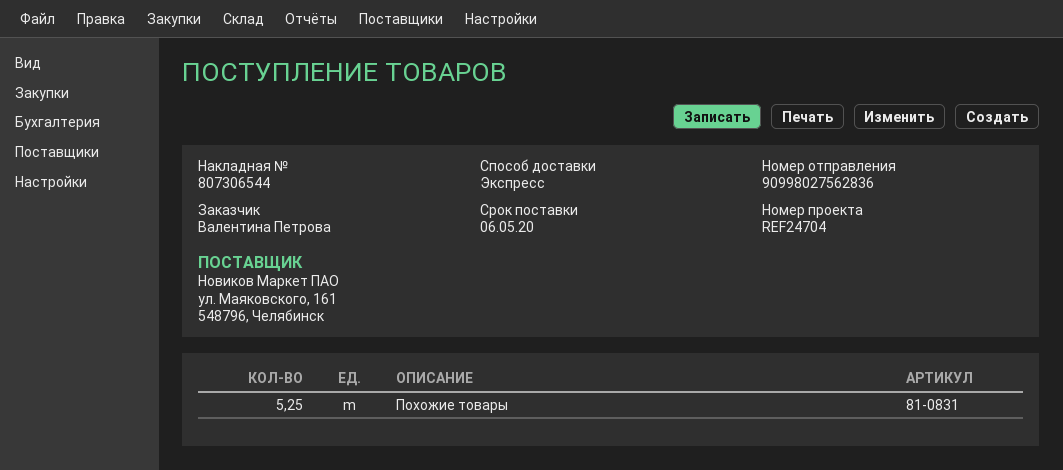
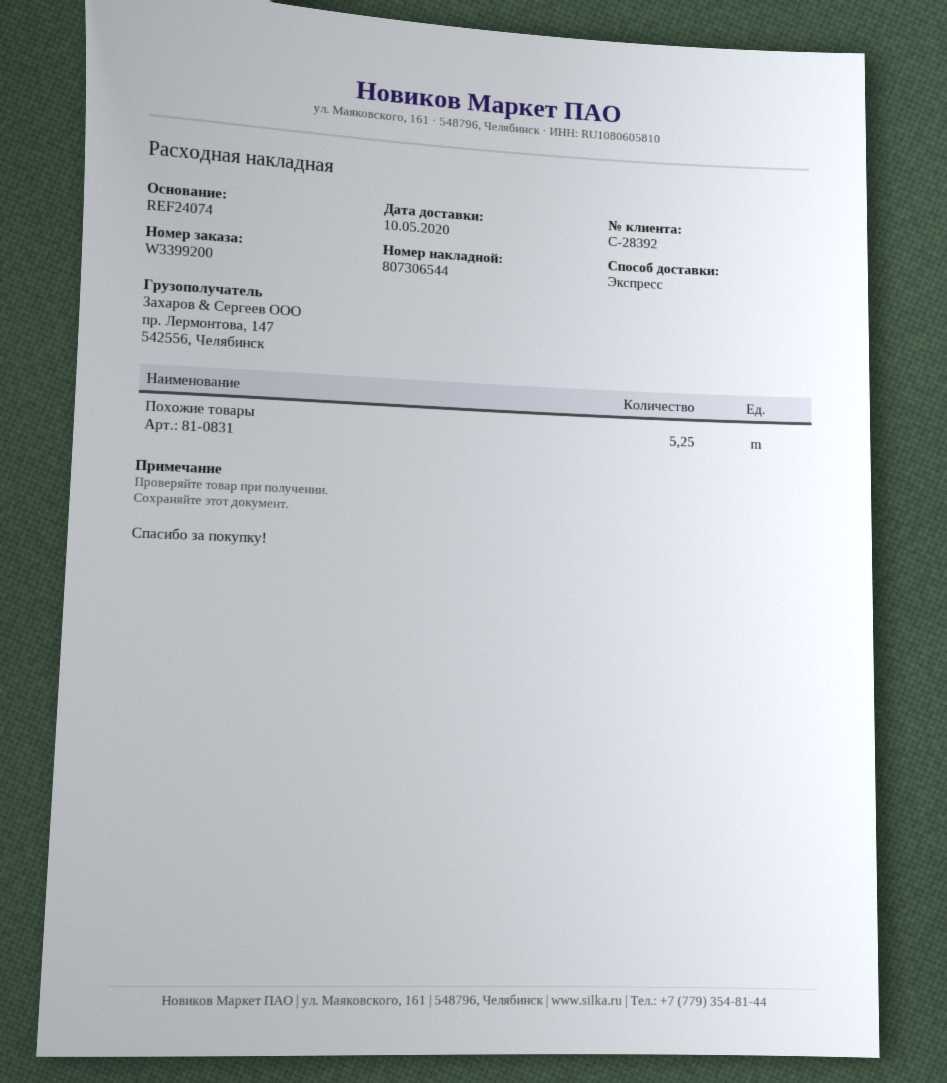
delivery date: 2020-05-06 -> 2020-05-10
reference: REF24704 -> REF24074

